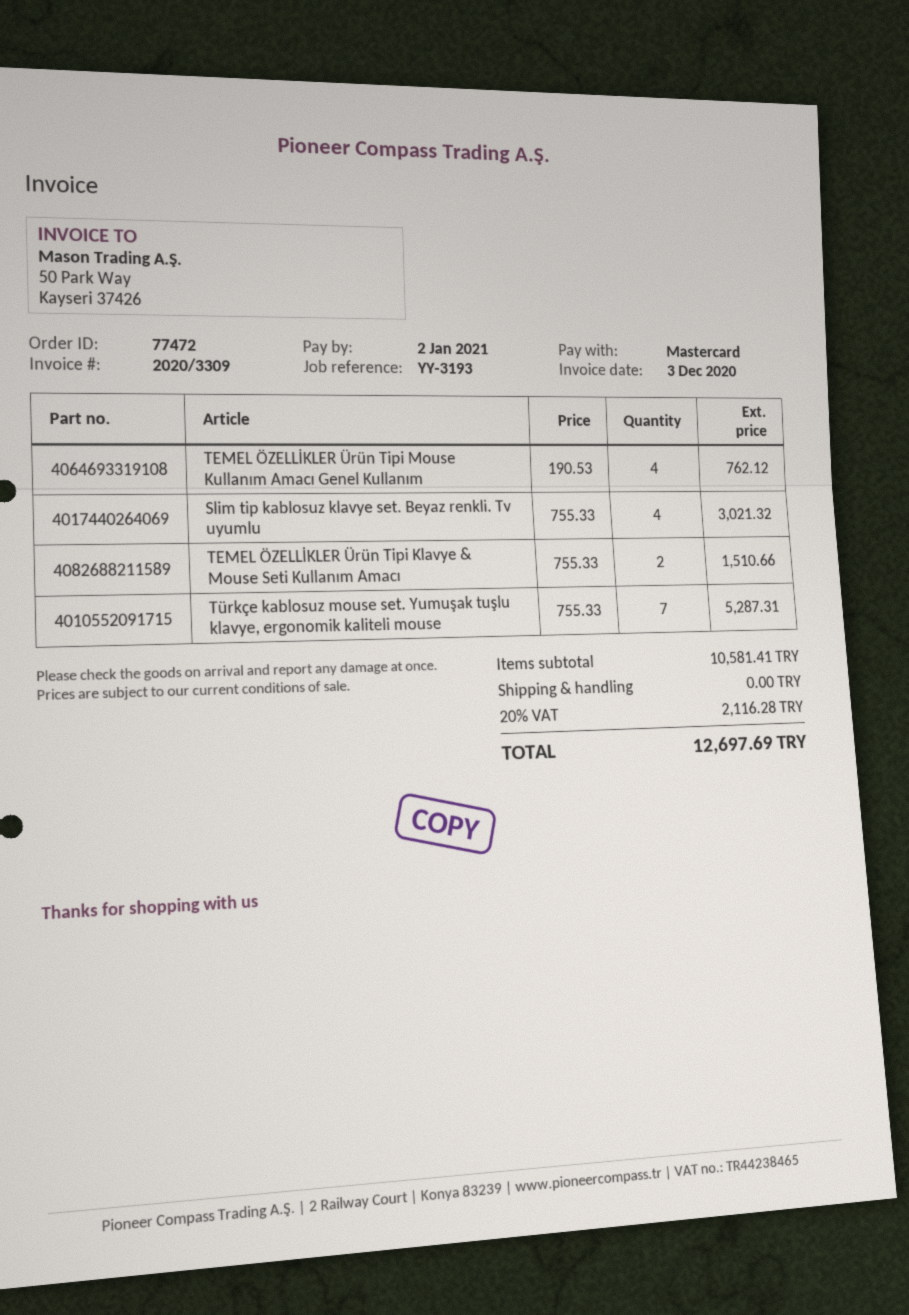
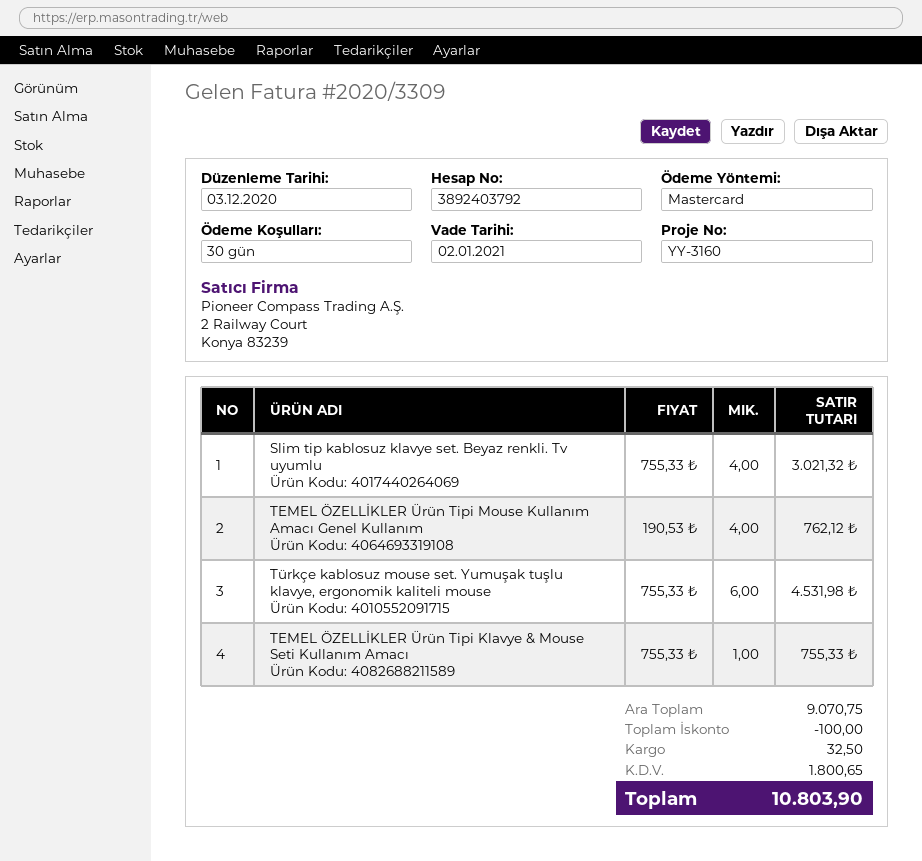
reference: YY-3193 -> YY-3160
TEMEL ÖZELLİKLER Ürün Tipi Klavye & Mouse Seti Kullanım Amacı: 2 x 755.33 = 1510.66 -> 1 x 755.33 = 755.33
Türkçe kablosuz mouse set. Yumuşak tuşlu klavye, ergonomik kaliteli mouse: 7 x 755.33 = 5287.31 -> 6 x 755.33 = 4531.98
subtotal: 10581.41 -> 9070.75
discount: none -> 100.00
shipping: 0.00 -> 32.50
tax: 2116.28 -> 1800.65
total: 12697.69 -> 10803.90

